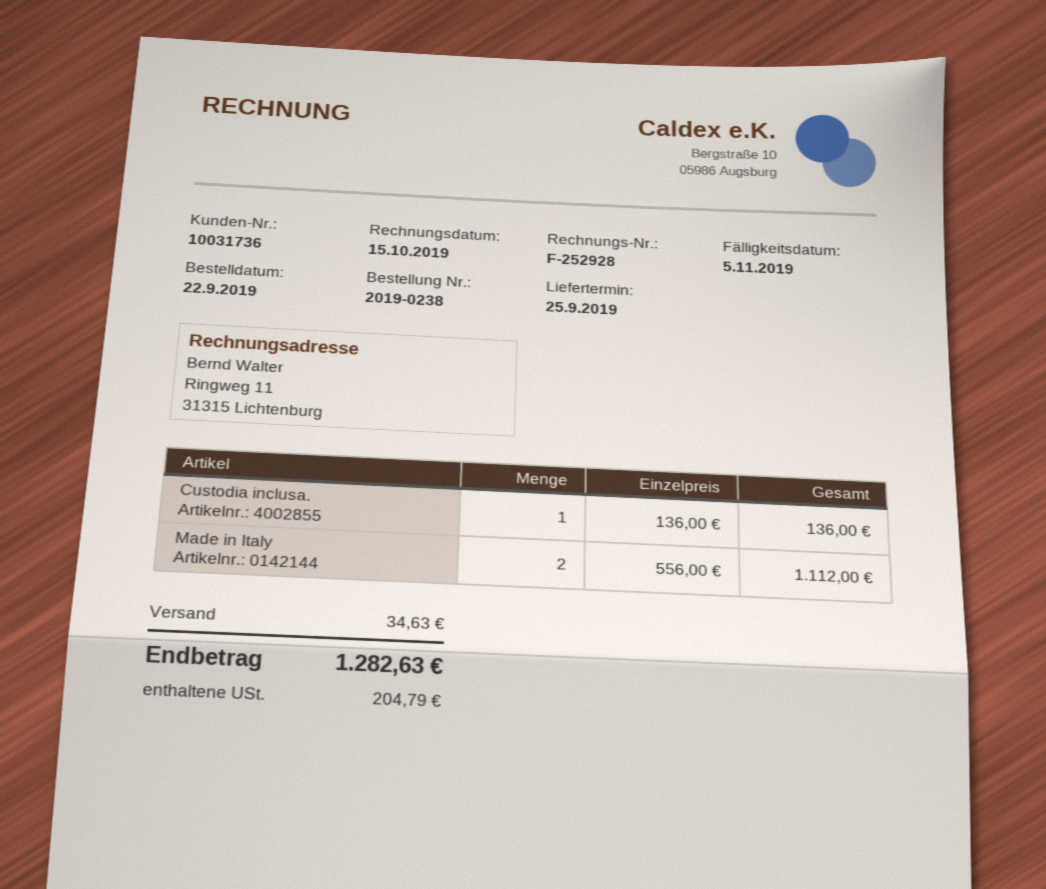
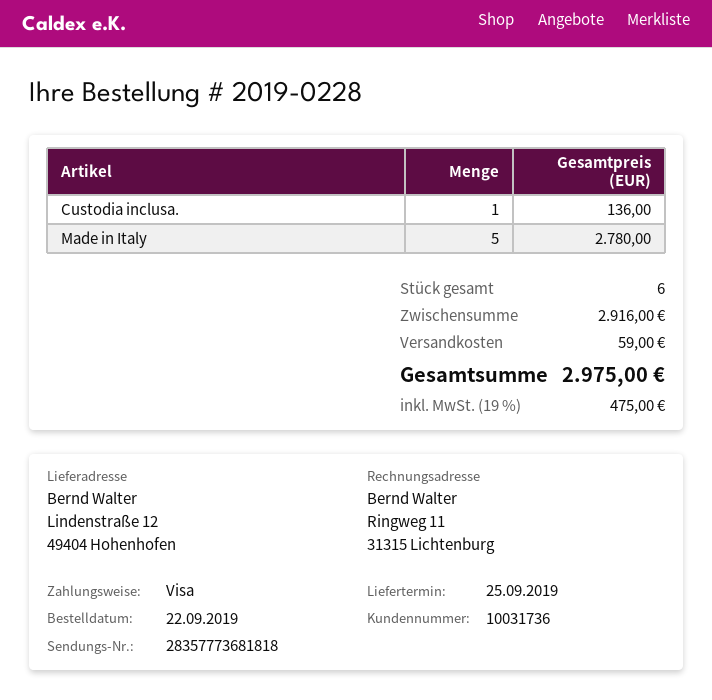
order number: 2019-0238 -> 2019-0228
Made in Italy: 2 for 1112.00 -> 5 for 2780.00
shipping: 34.63 -> 59.00
tax: 204.79 -> 475.00
total: 1282.63 -> 2975.00

